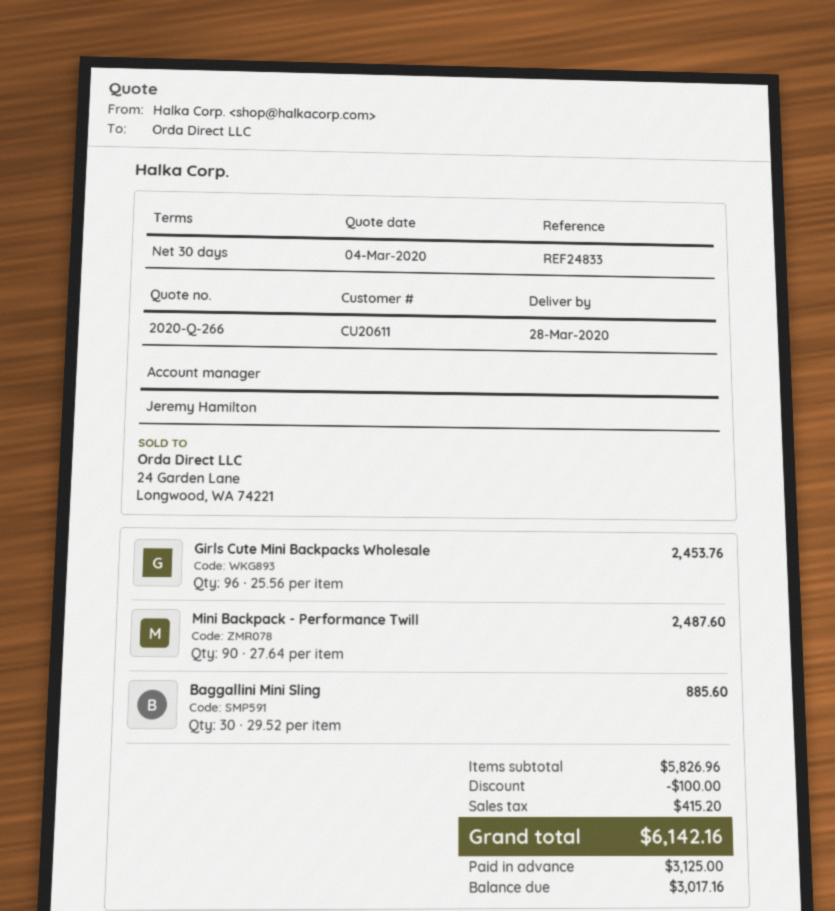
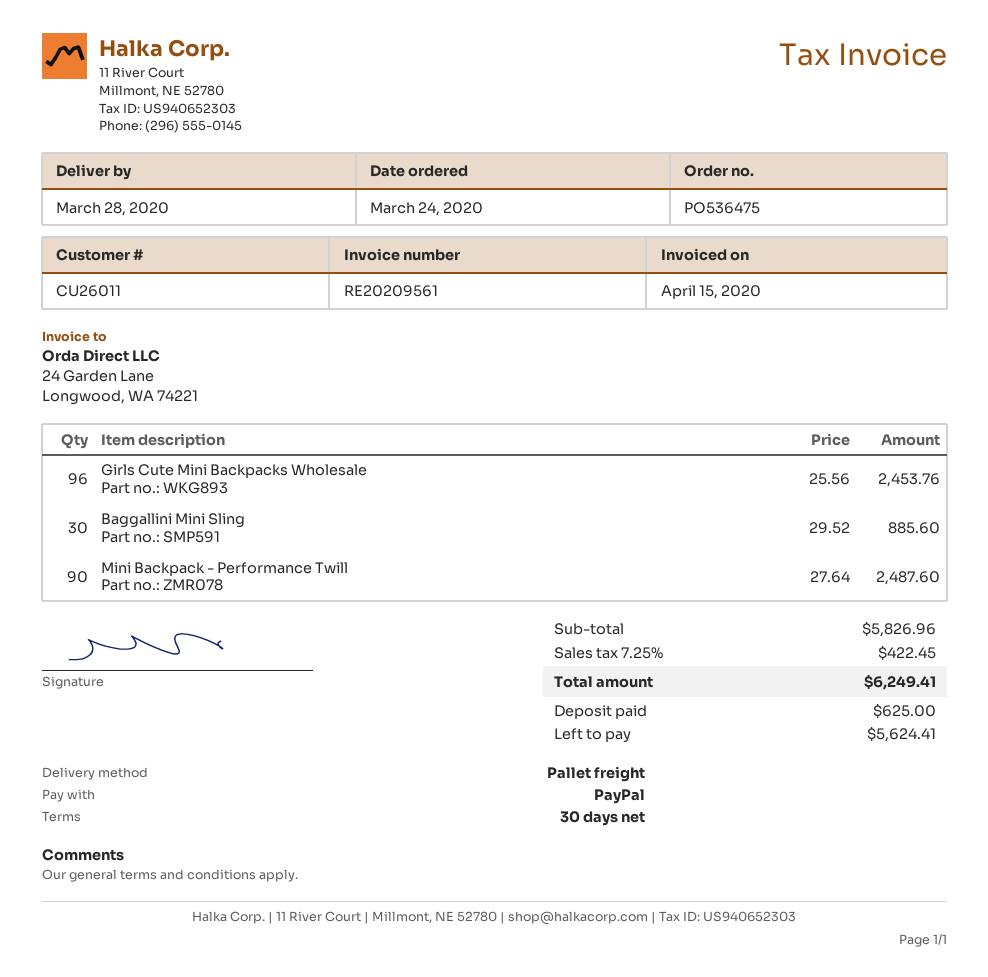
customer number: CU20611 -> CU26011
discount: 100.00 -> none
tax: 415.20 -> 422.45
total: 6142.16 -> 6249.41
deposit: 3125.00 -> 625.00
balance: 3017.16 -> 5624.41

